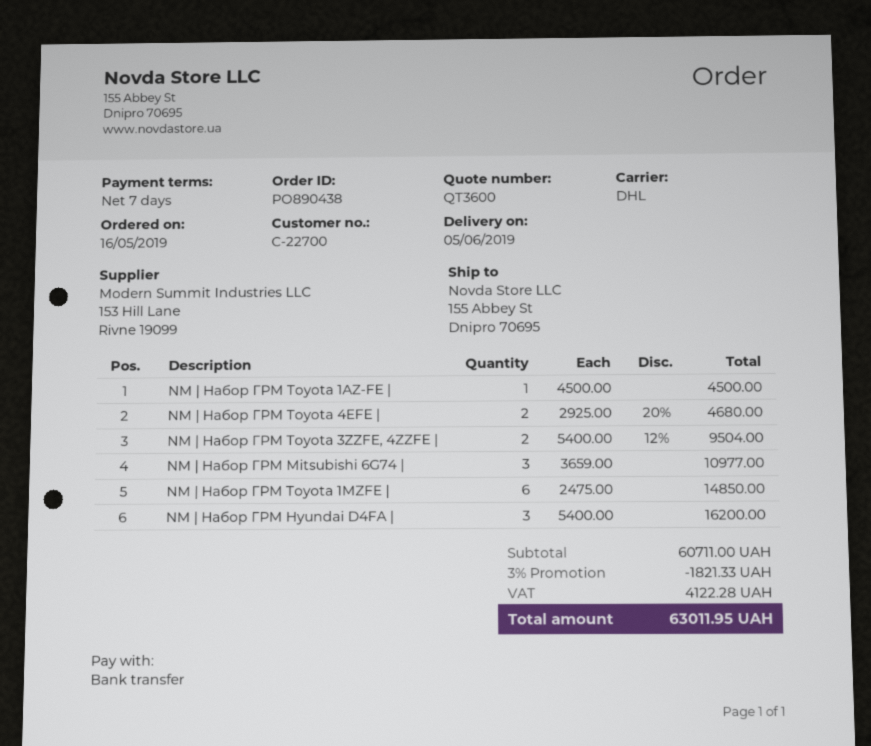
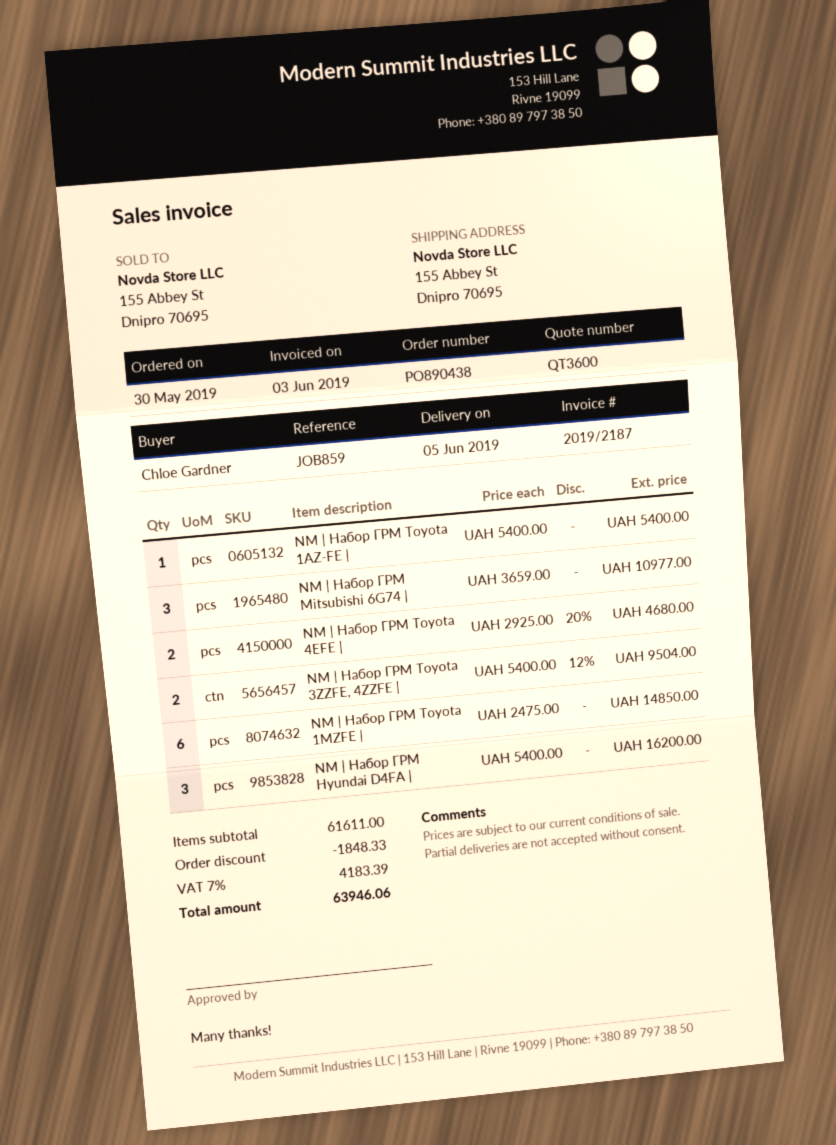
order date: 2019-05-16 -> 2019-05-30
NM | Набор ГРМ Toyota 1AZ-FE |: 1 x 4500.00 = 4500.00 -> 1 x 5400.00 = 5400.00
subtotal: 60711.00 -> 61611.00
discount: 1821.33 -> 1848.33
tax: 4122.28 -> 4183.39
total: 63011.95 -> 63946.06

